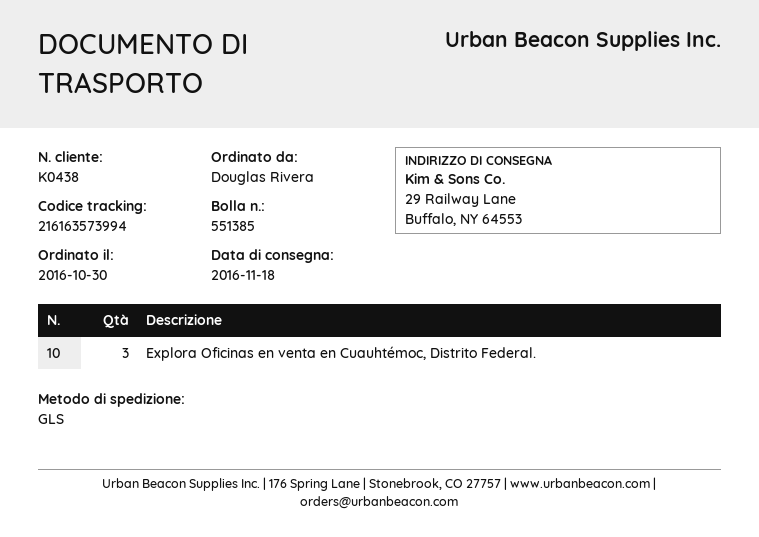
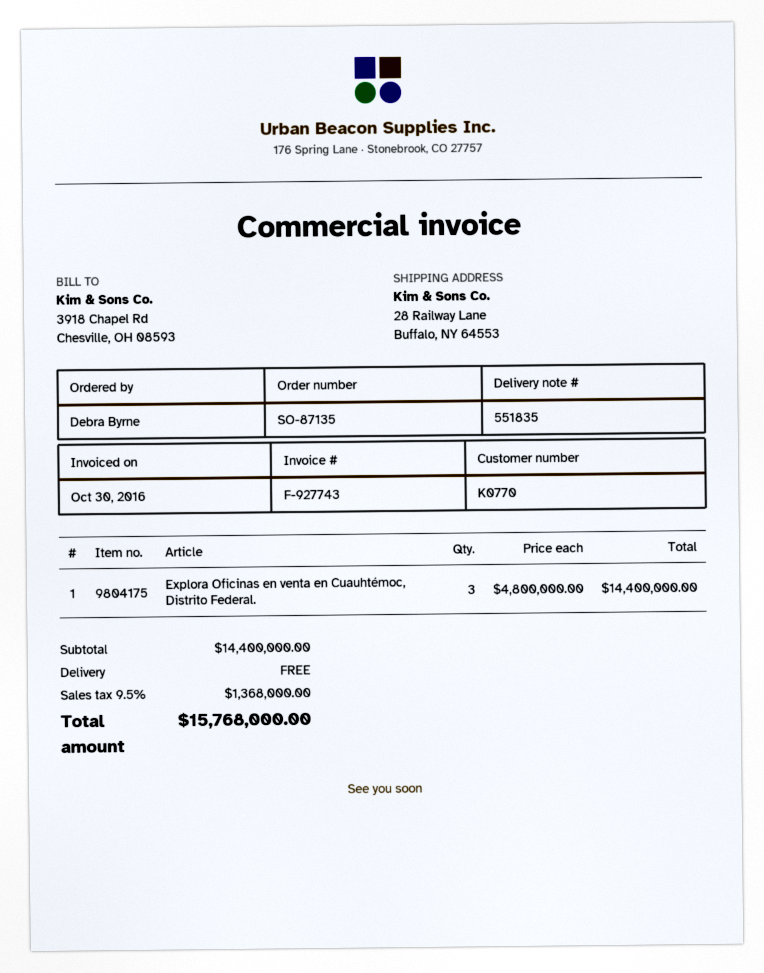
delivery note number: 551385 -> 551835
customer number: K0438 -> K0770
ordered by: Douglas Rivera -> Debra Byrne
ship to: 29 Railway Lane, Buffalo, NY 64553 -> 28 Railway Lane, Buffalo, NY 64553

